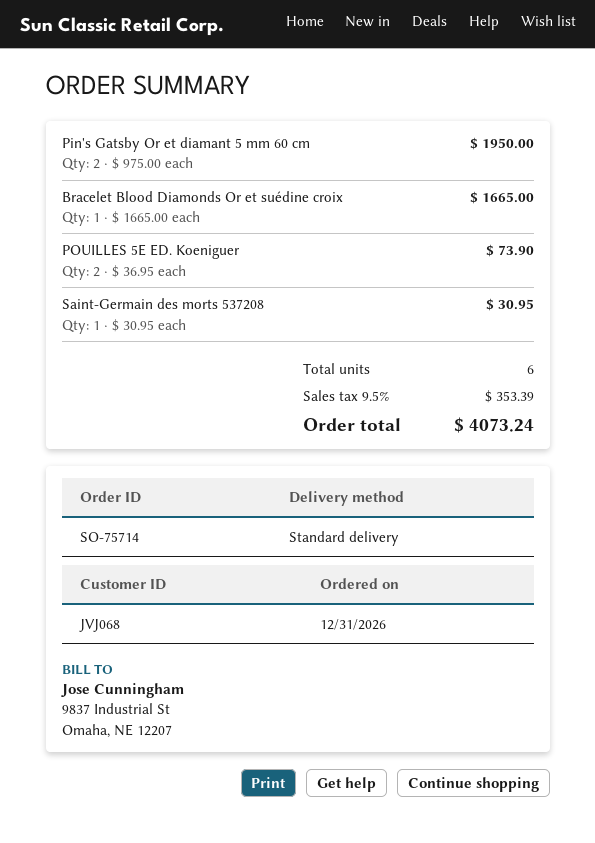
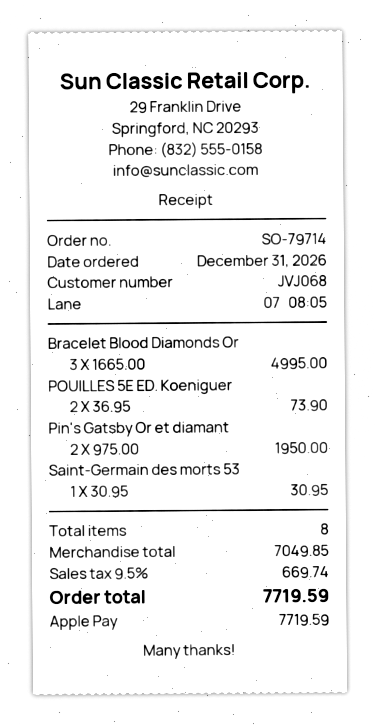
order number: SO-75714 -> SO-79714
Bracelet Blood Diamonds Or et suédine croix: 1 x 1665.00 = 1665.00 -> 3 x 1665.00 = 4995.00
total quantity: 6 -> 8
tax: 9.5% = 353.39 -> 9.5% = 669.74
total: 4073.24 -> 7719.59

